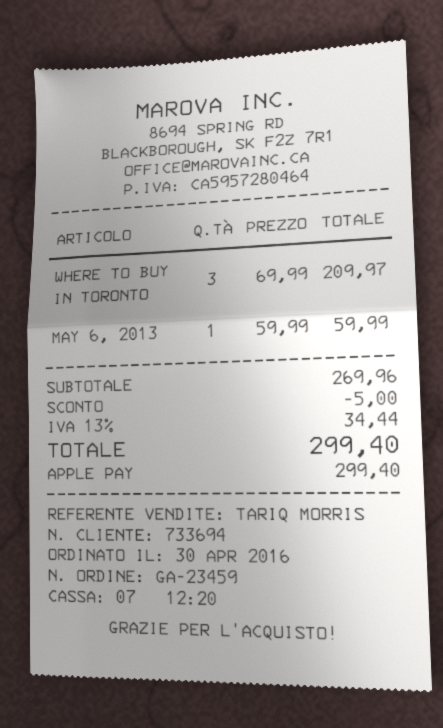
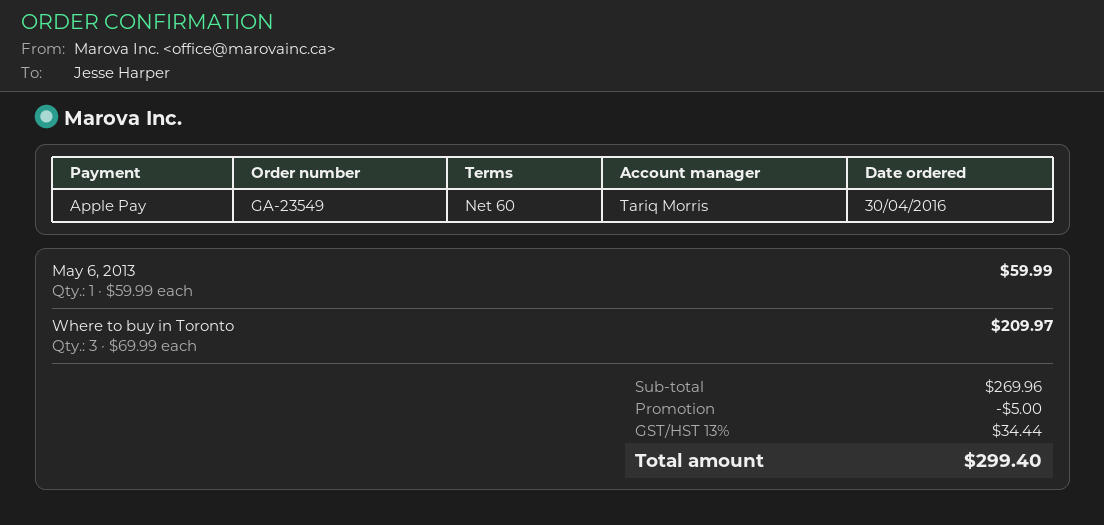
order number: GA-23459 -> GA-23549

